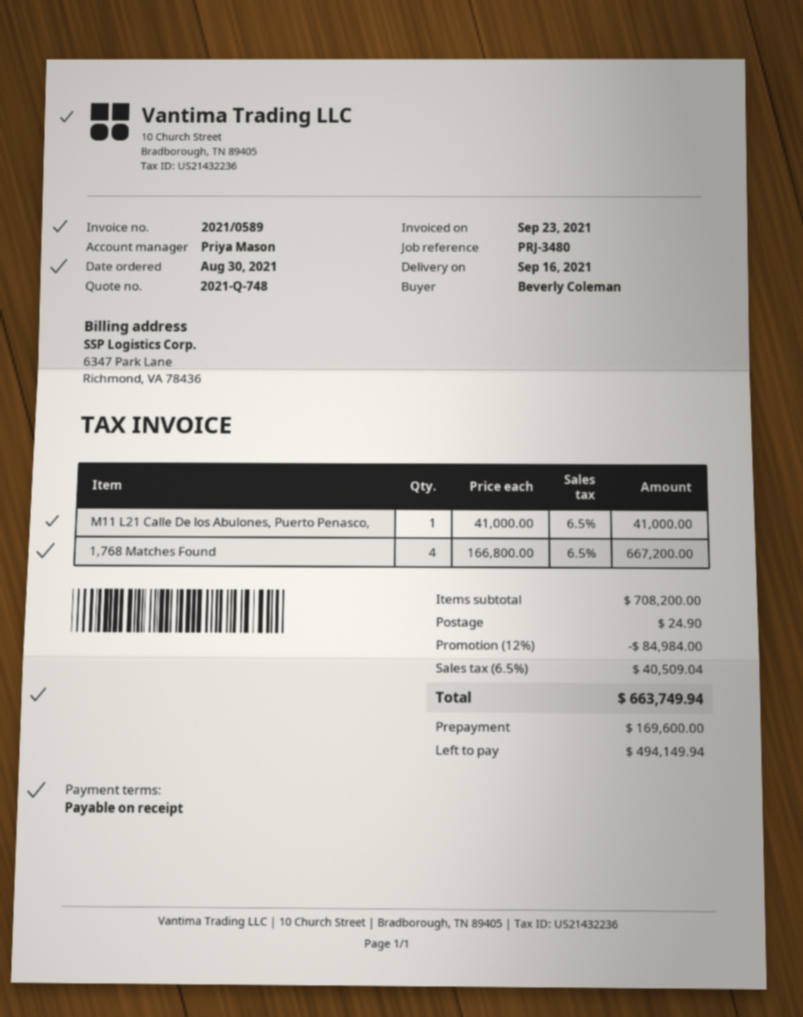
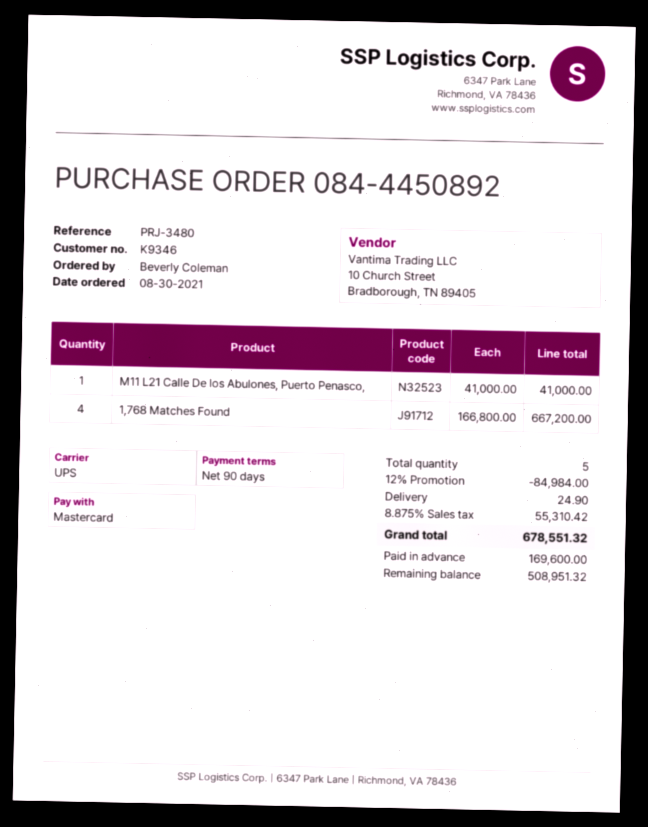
payment terms: on receipt -> 90 days
tax: 6.5% = 40509.04 -> 8.875% = 55310.42
total: 663749.94 -> 678551.32
balance: 494149.94 -> 508951.32

